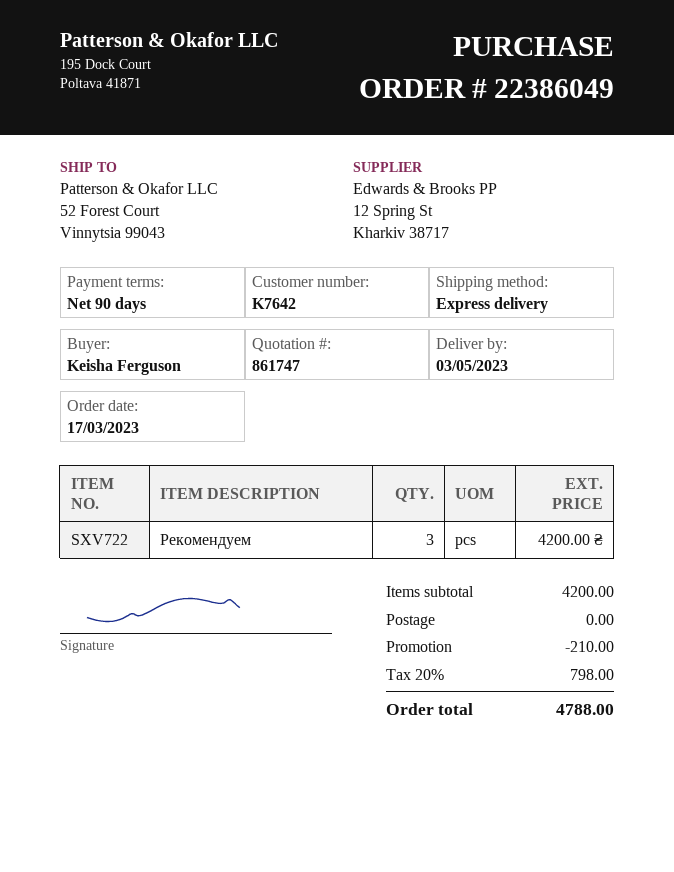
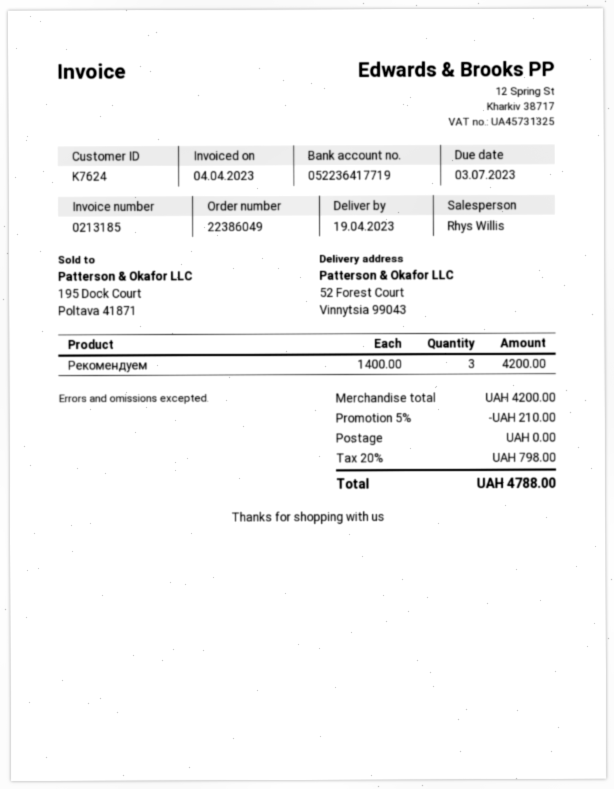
delivery date: 2023-05-03 -> 2023-04-19
customer number: K7642 -> K7624

